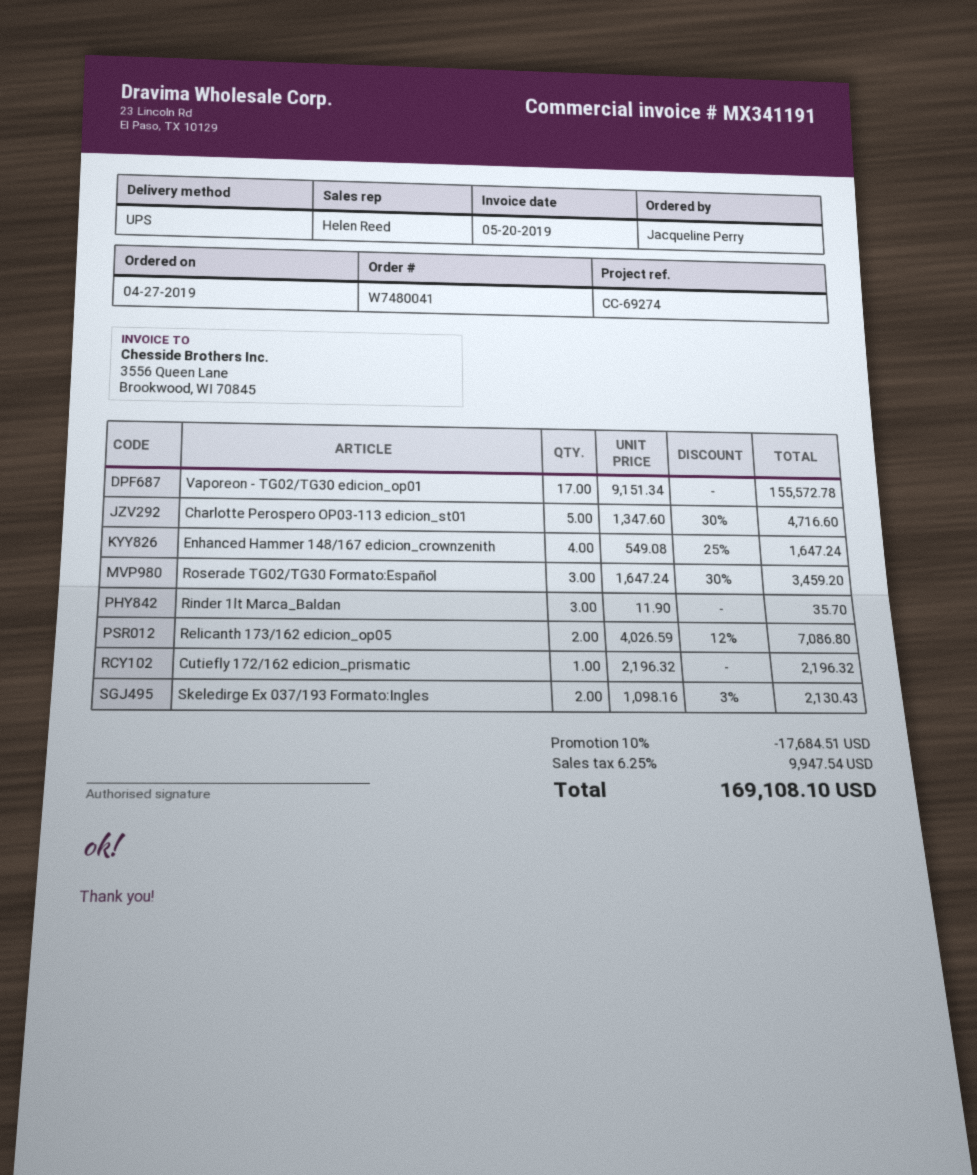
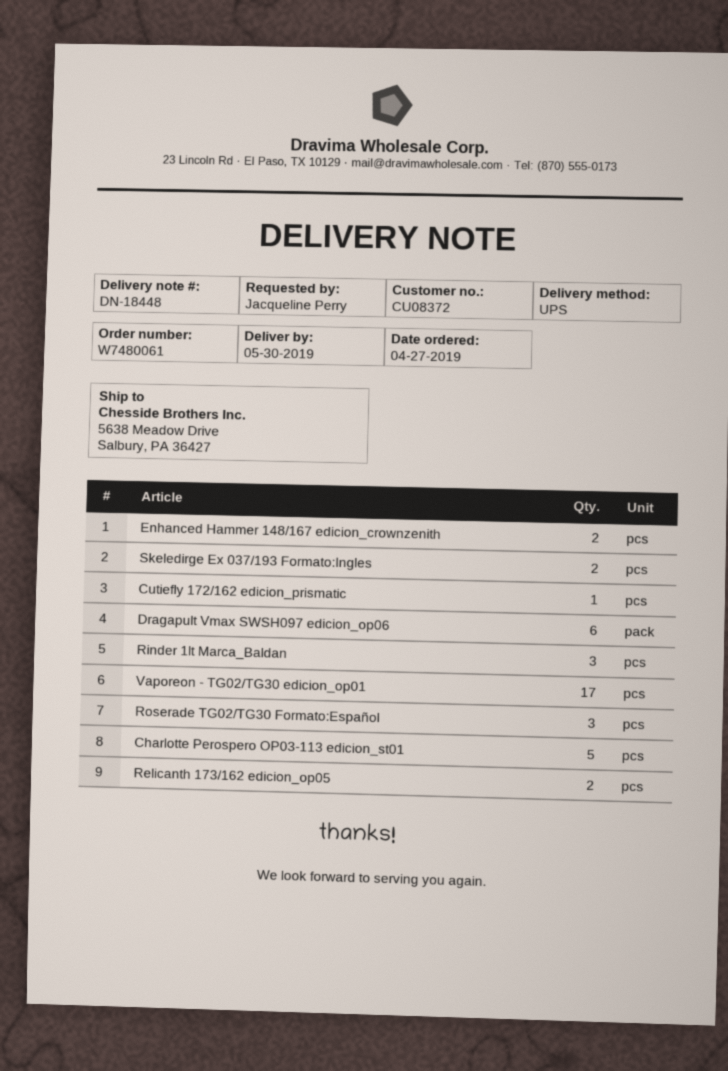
order number: W7480041 -> W7480061
Enhanced Hammer 148/167 edicion_crownzenith: 4 -> 2
Dragapult Vmax SWSH097 edicion_op06: none -> 6

